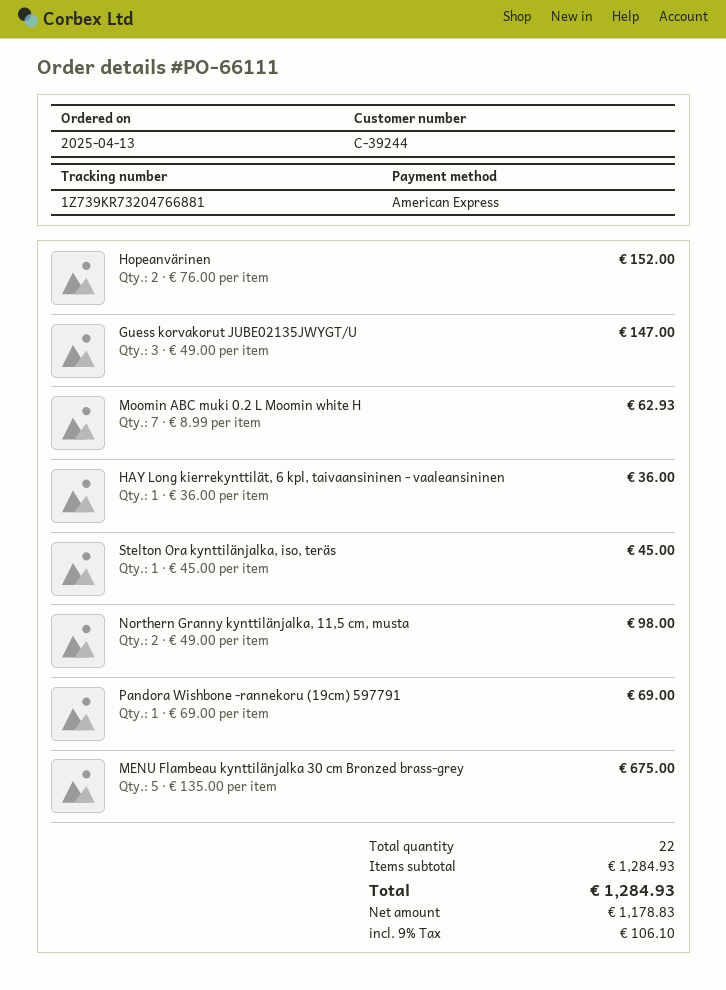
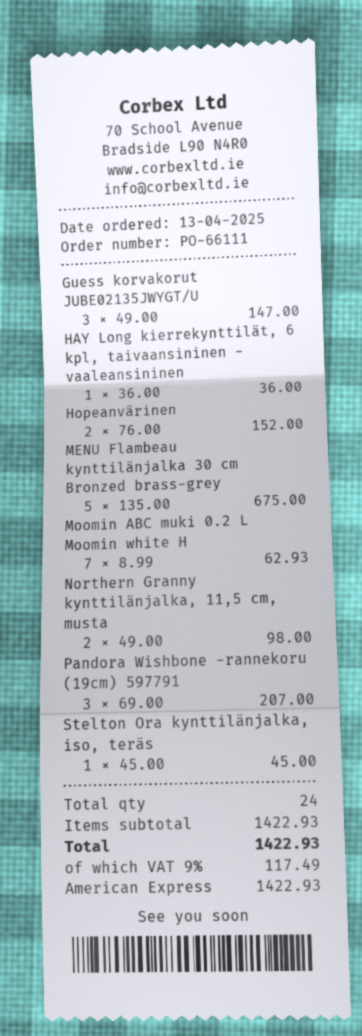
Pandora Wishbone -rannekoru (19cm) 597791: 1 x 69.00 = 69.00 -> 3 x 69.00 = 207.00
total quantity: 22 -> 24
subtotal: 1284.93 -> 1422.93
tax: 9% = 106.10 -> 9% = 117.49
total: 1284.93 -> 1422.93

